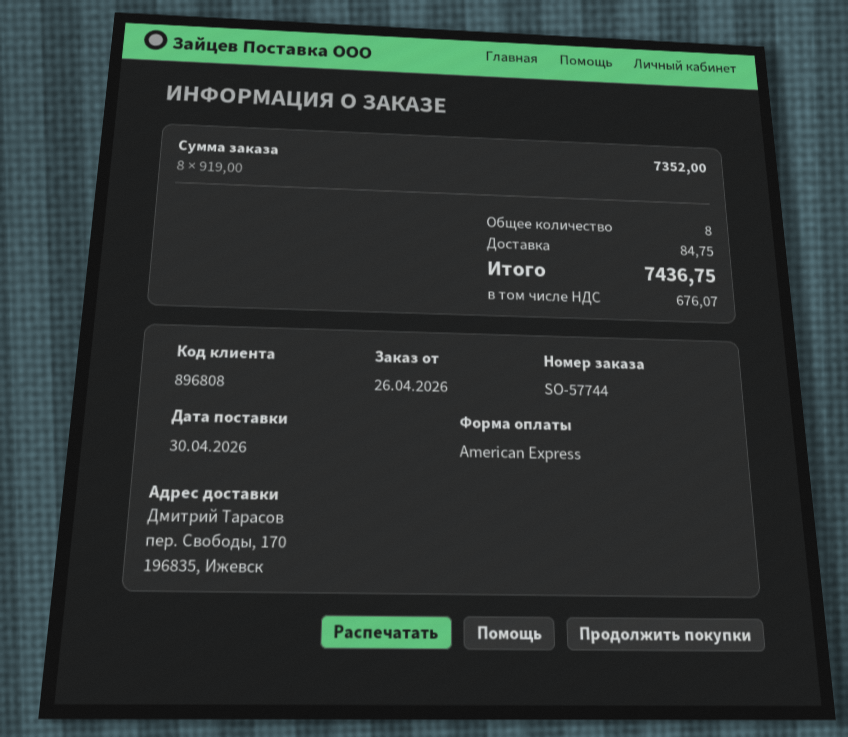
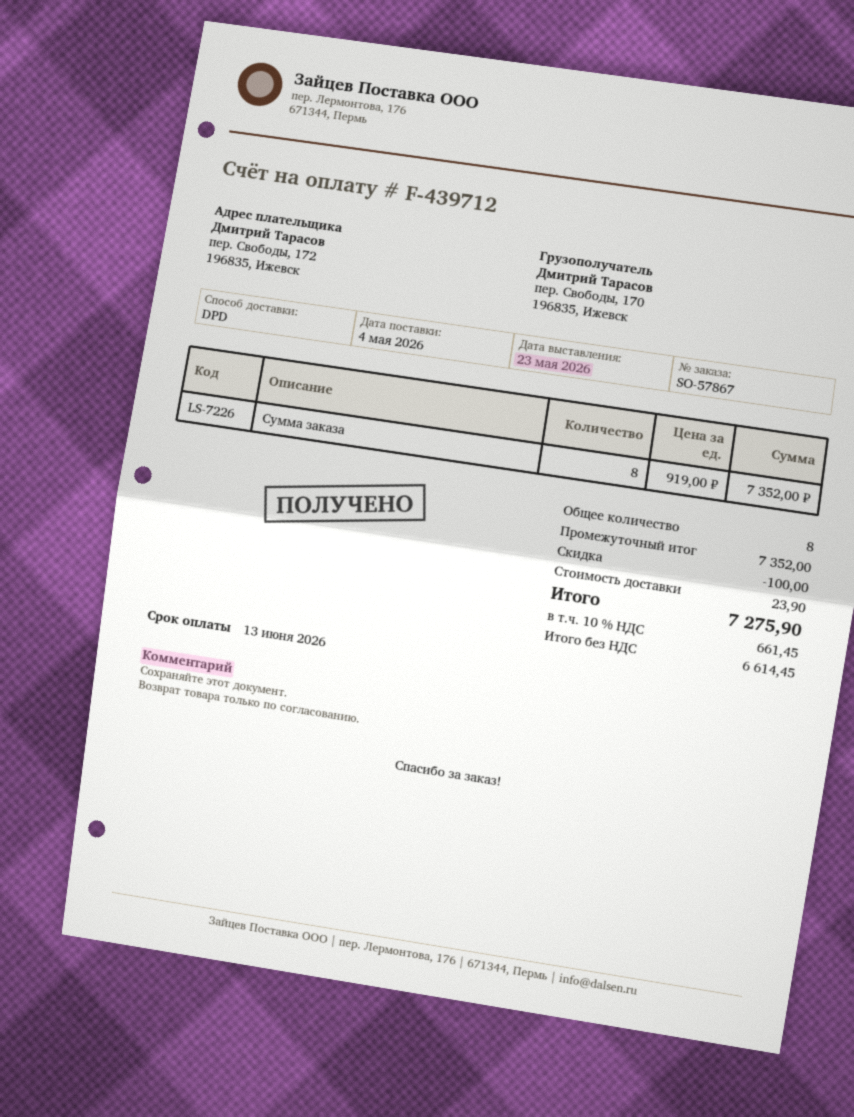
order number: SO-57744 -> SO-57867
delivery date: 2026-04-30 -> 2026-05-04
discount: none -> 100.00
shipping: 84.75 -> 23.90
tax: 676.07 -> 661.45
total: 7436.75 -> 7275.90

